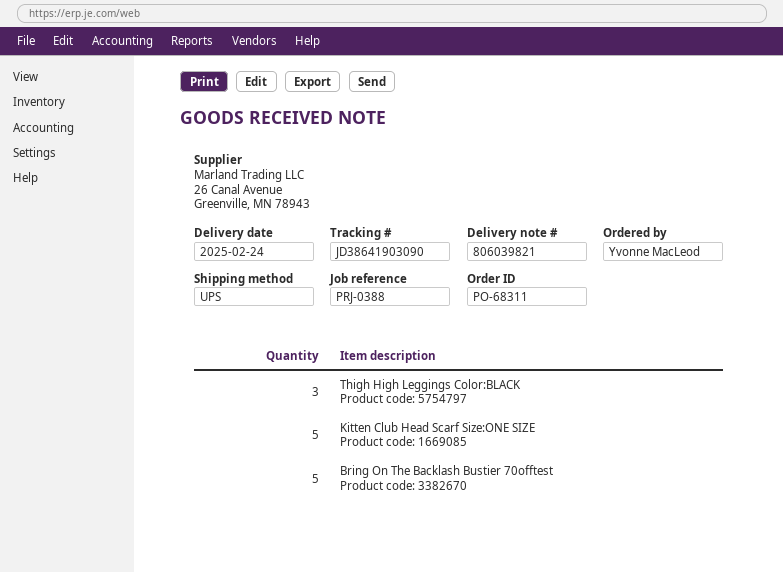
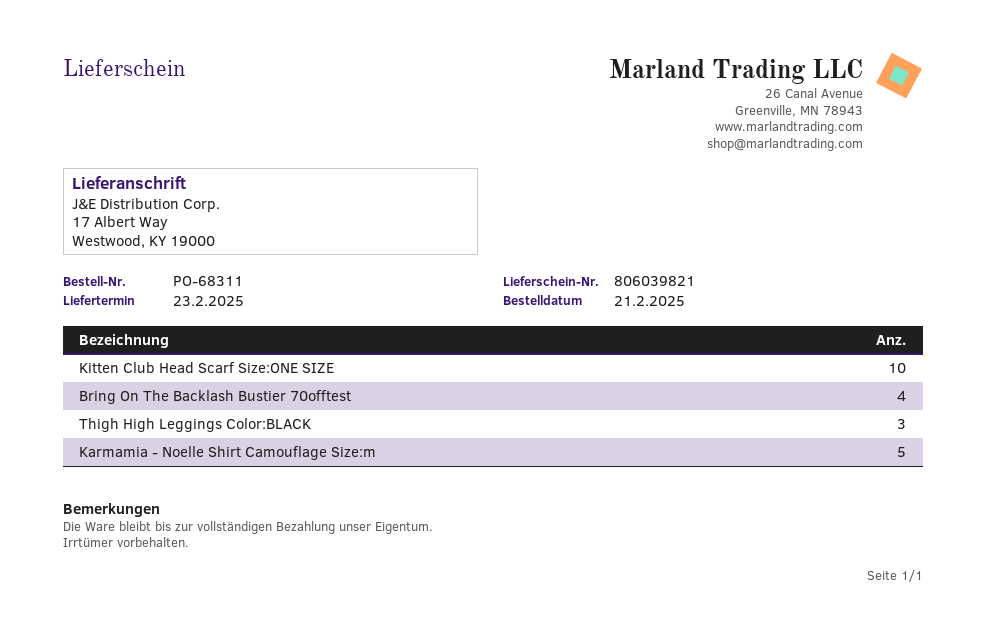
delivery date: 2025-02-24 -> 2025-02-23
Kitten Club Head Scarf Size:ONE SIZE: 5 -> 10
Bring On The Backlash Bustier 70offtest: 5 -> 4
Karmamia - Noelle Shirt Camouflage Size:m: none -> 5

